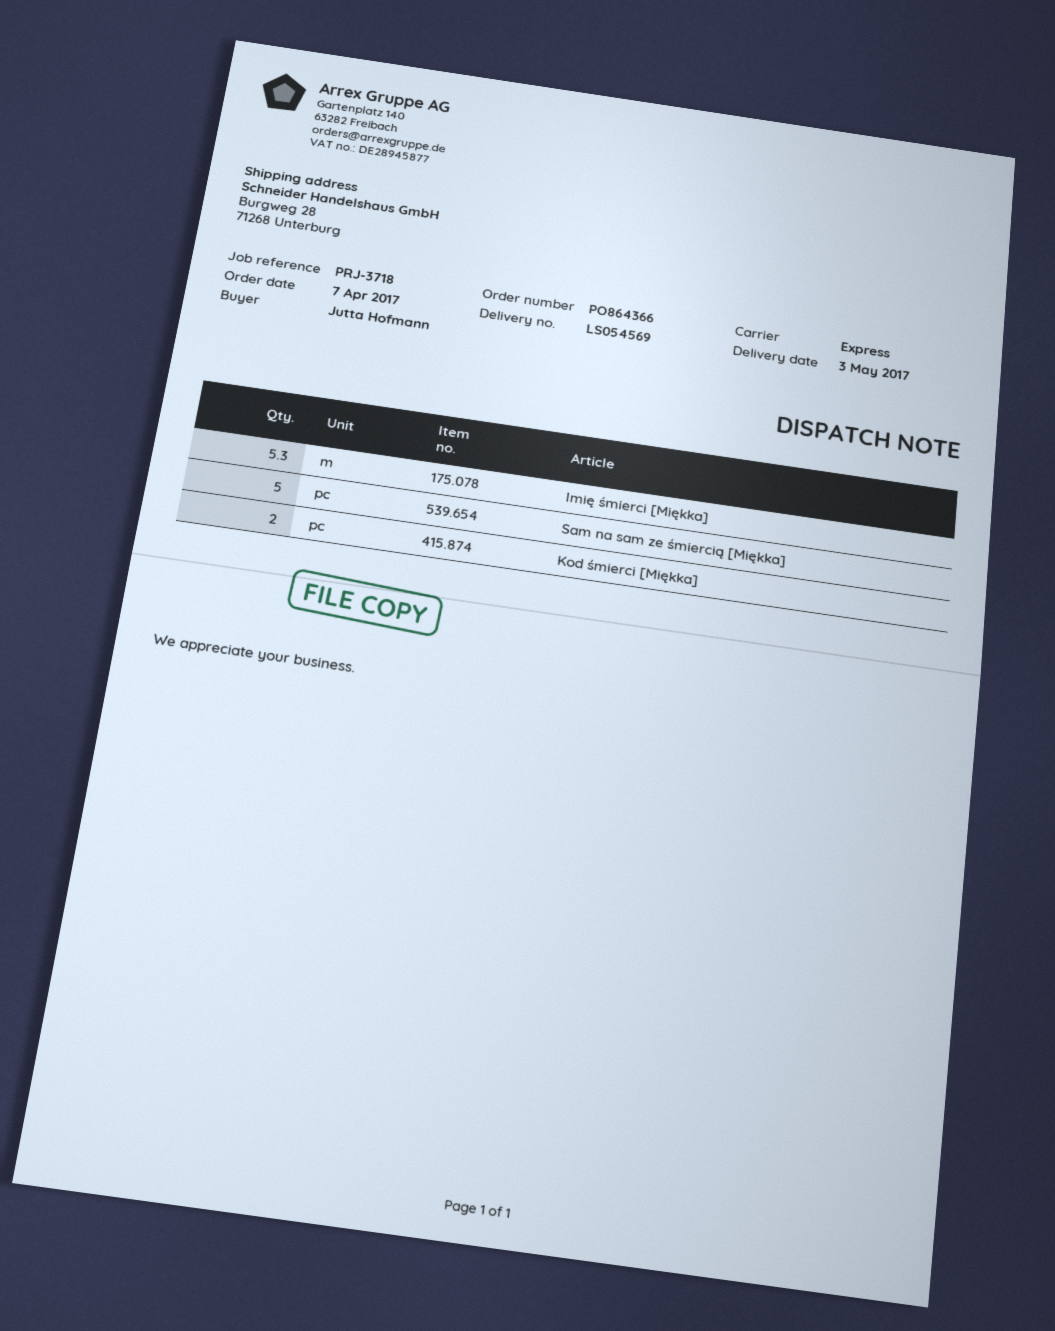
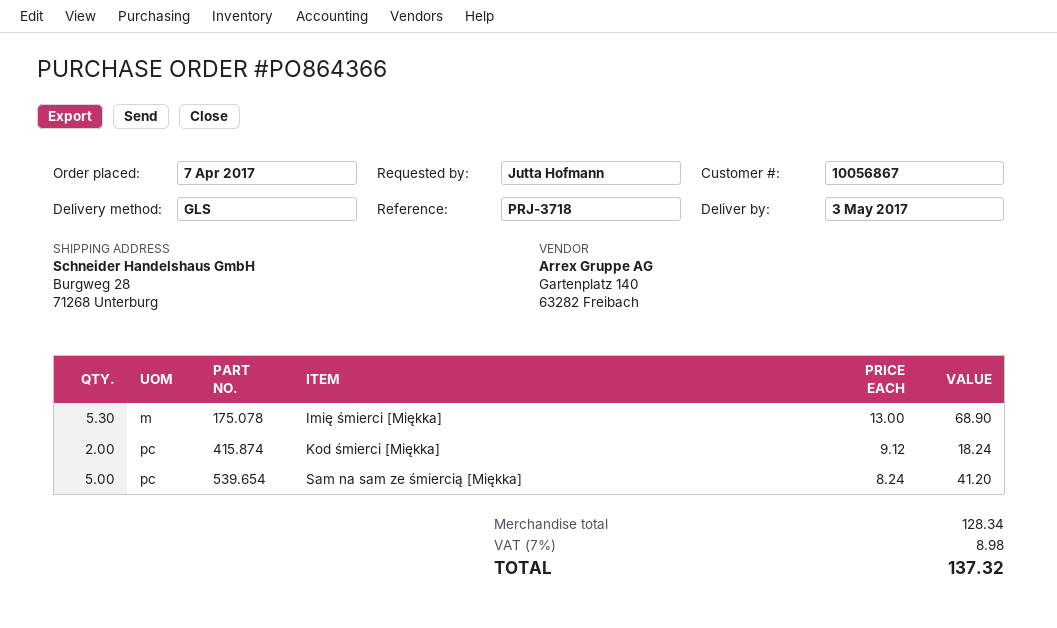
shipping method: express -> GLS

